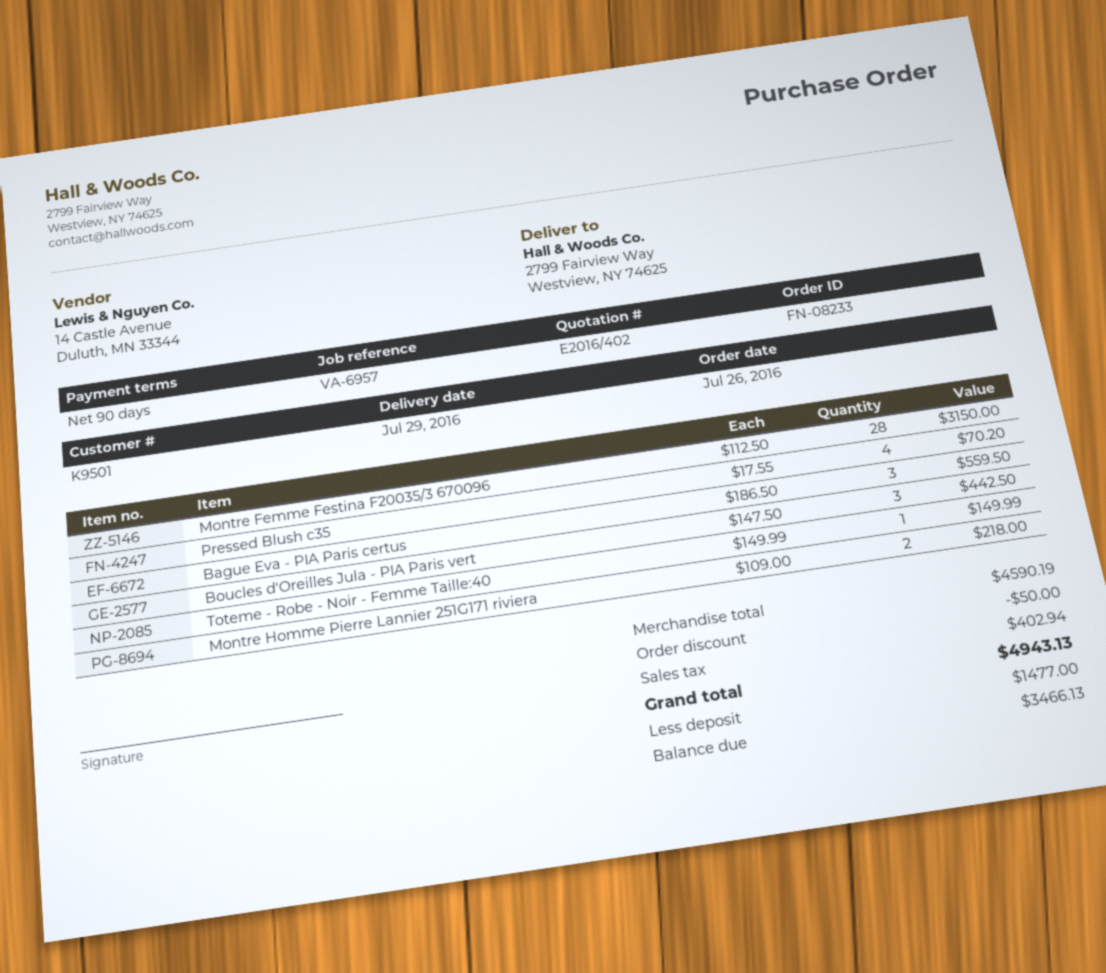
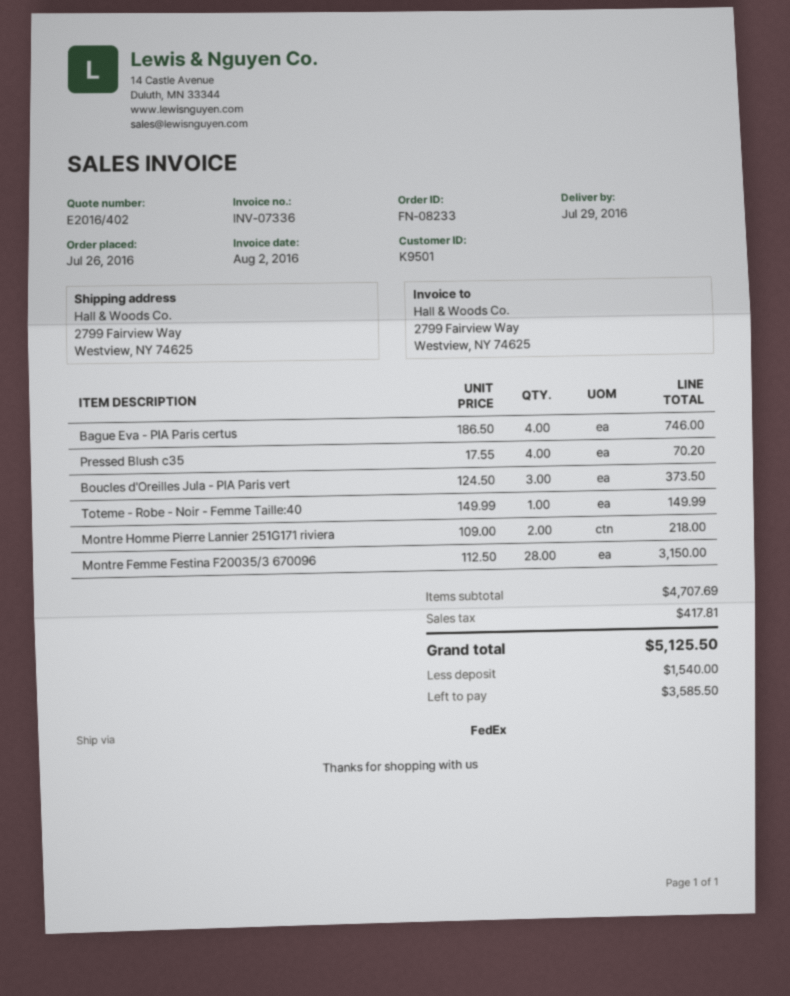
Bague Eva - PIA Paris certus: 3 x 186.50 = 559.50 -> 4 x 186.50 = 746.00
Boucles d'Oreilles Jula - PIA Paris vert: 3 x 147.50 = 442.50 -> 3 x 124.50 = 373.50
subtotal: 4590.19 -> 4707.69
discount: 50.00 -> none
tax: 402.94 -> 417.81
total: 4943.13 -> 5125.50
deposit: 1477.00 -> 1540.00
balance: 3466.13 -> 3585.50

